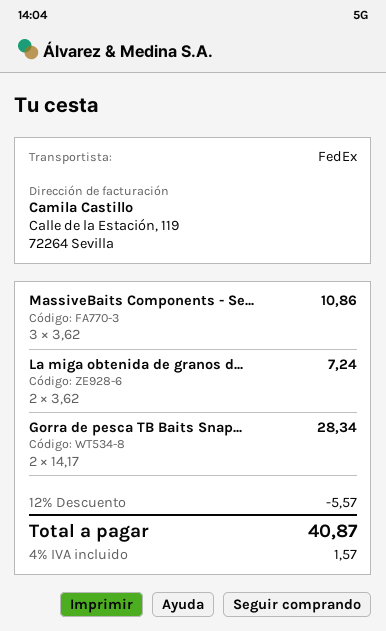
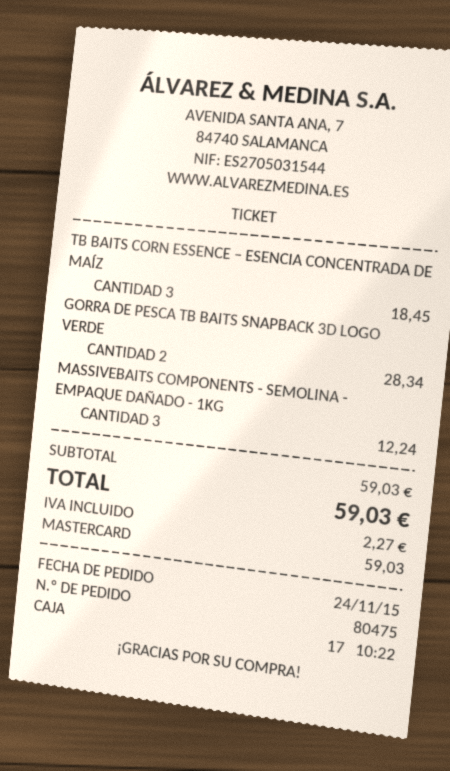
MassiveBaits Components - Se...: 3 for 10.86 -> 3 for 12.24
La miga obtenida de granos d...: 2 for 7.24 -> none
TB BAITS CORN ESSENCE – ESENCIA CONCENTRADA DE MAÍZ: none -> 3 for 18.45
discount: 12% = 5.57 -> none
tax: 1.57 -> 2.27
total: 40.87 -> 59.03

